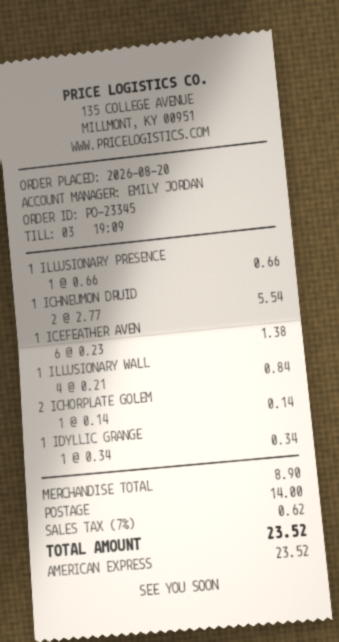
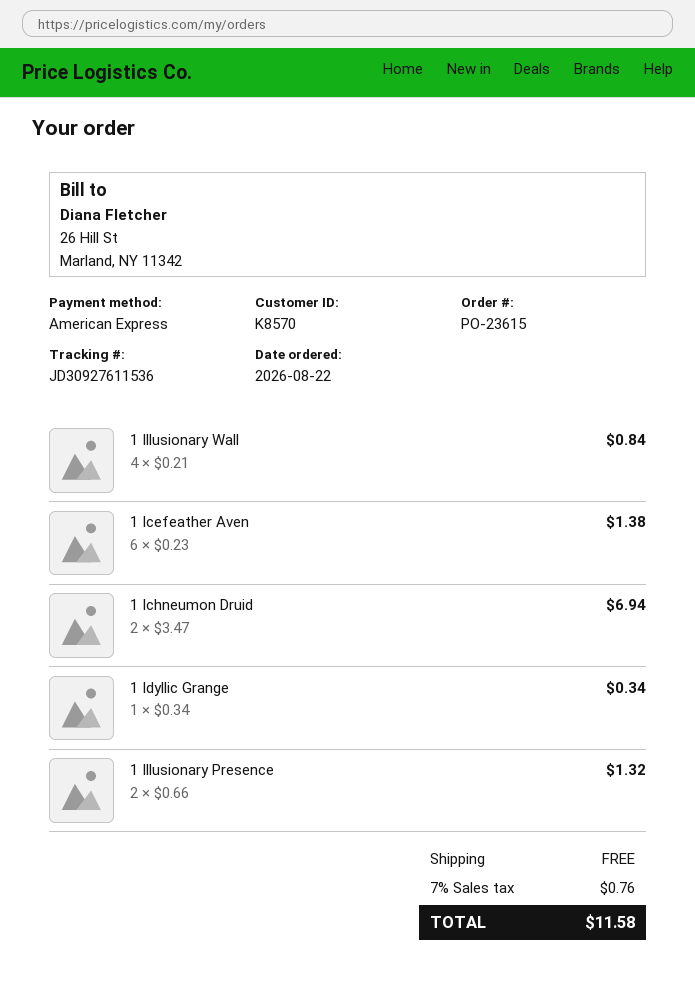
order number: PO-23345 -> PO-23615
order date: 2026-08-20 -> 2026-08-22
1 ILLUSIONARY PRESENCE: 1 x 0.66 = 0.66 -> 2 x 0.66 = 1.32
1 ICHNEUMON DRUID: 2 x 2.77 = 5.54 -> 2 x 3.47 = 6.94
2 ICHORPLATE GOLEM: 1 x 0.14 = 0.14 -> none
shipping: 14.00 -> 0.00
tax: 7% = 0.62 -> 7% = 0.76
total: 23.52 -> 11.58

